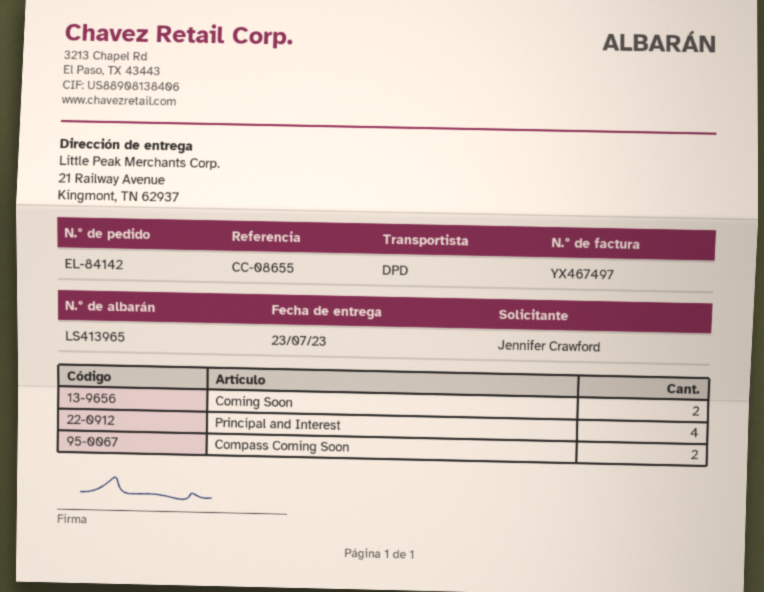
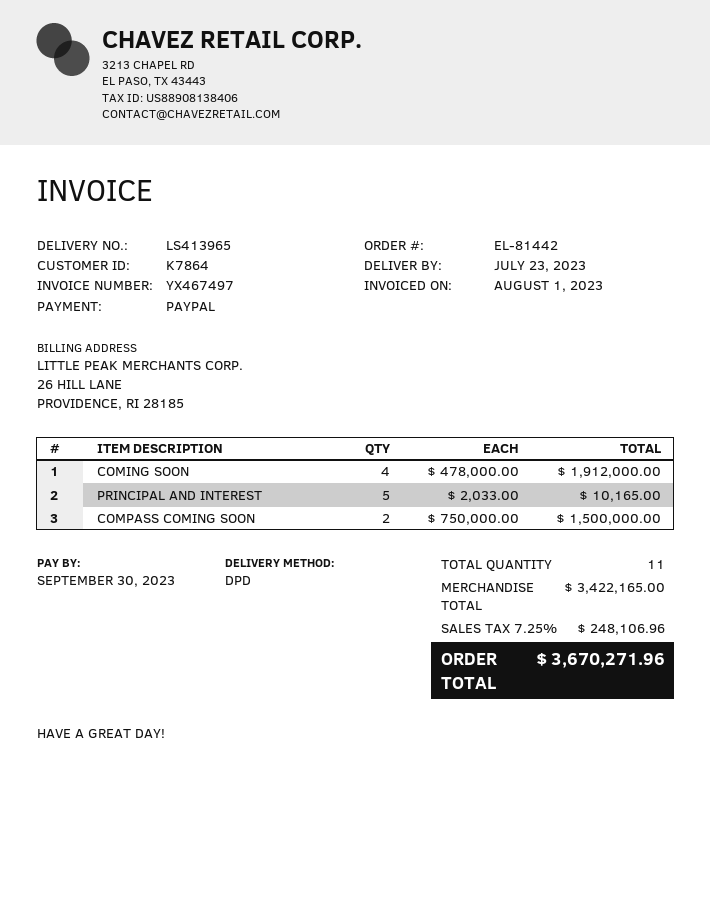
order number: EL-84142 -> EL-81442
Coming Soon: 2 -> 4
Principal and Interest: 4 -> 5

